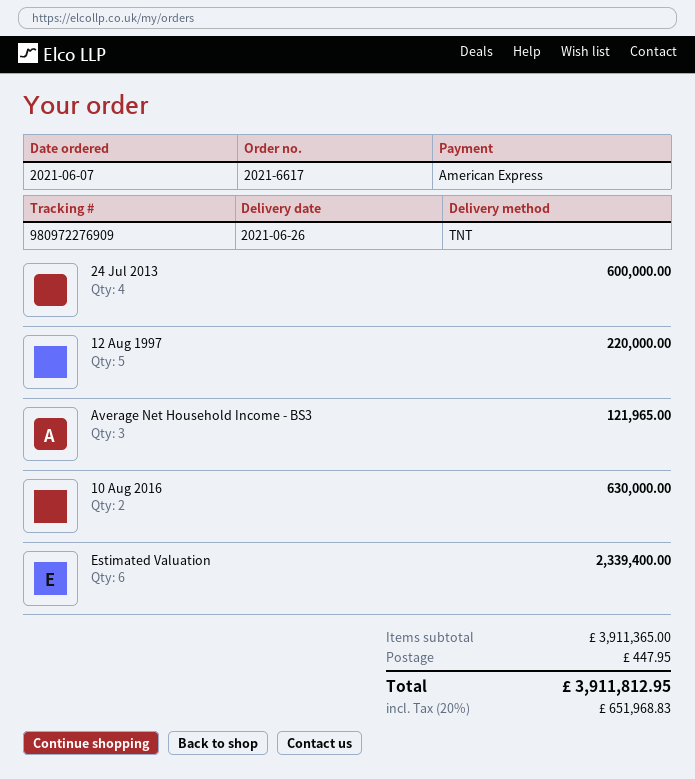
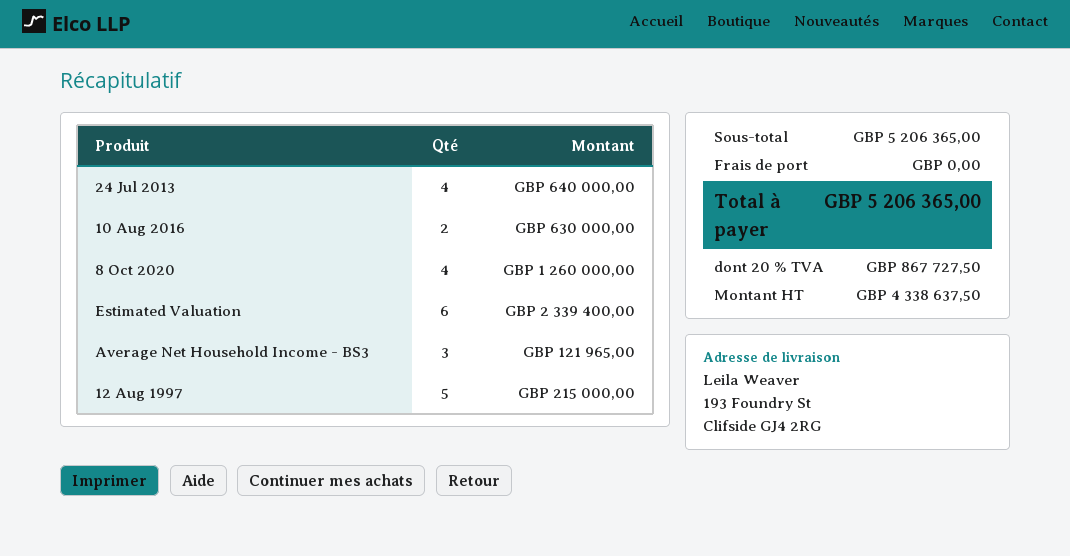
24 Jul 2013: 4 for 600000.00 -> 4 for 640000.00
12 Aug 1997: 5 for 220000.00 -> 5 for 215000.00
8 Oct 2020: none -> 4 for 1260000.00
subtotal: 3911365.00 -> 5206365.00
shipping: 447.95 -> 0.00
tax: 20% = 651968.83 -> 20% = 867727.50
total: 3911812.95 -> 5206365.00

